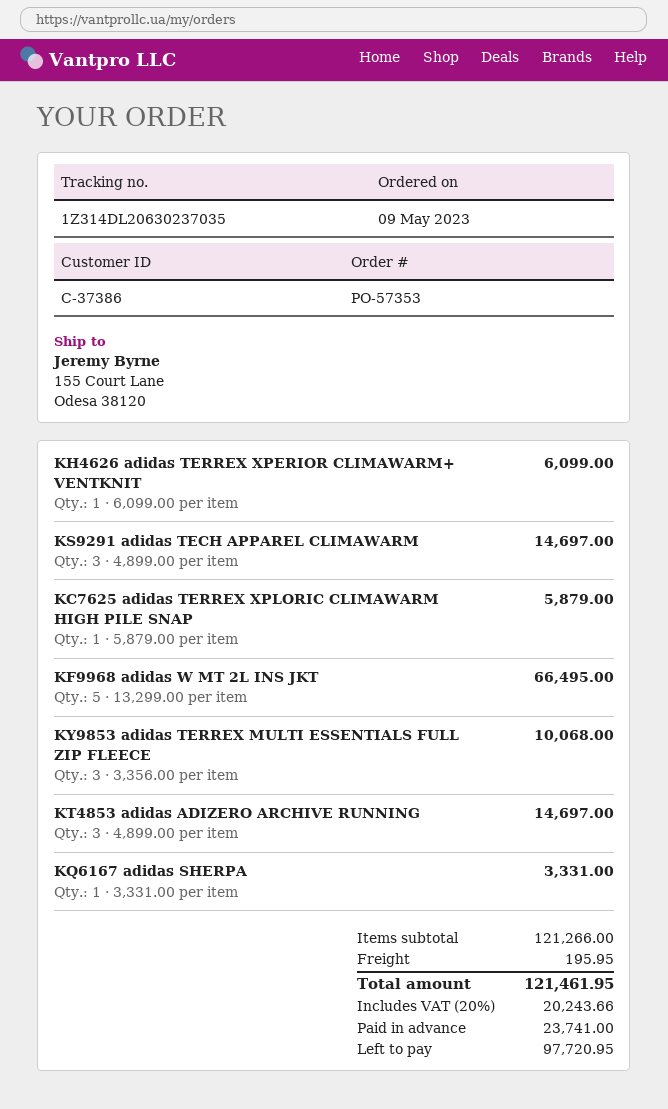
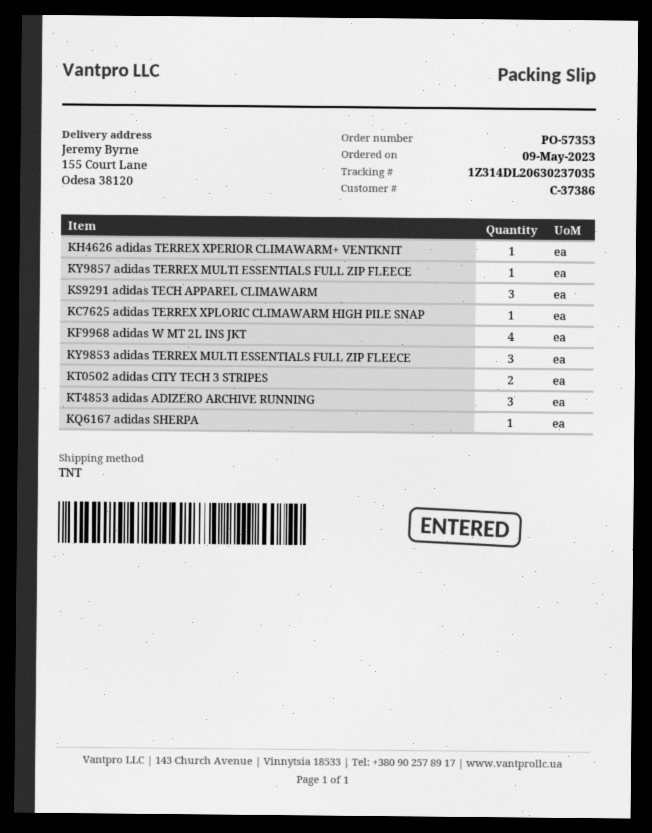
KF9968 adidas W MT 2L INS JKT: 5 -> 4
KY9857 adidas TERREX MULTI ESSENTIALS FULL ZIP FLEECE: none -> 1
KT0502 adidas CITY TECH 3 STRIPES: none -> 2

